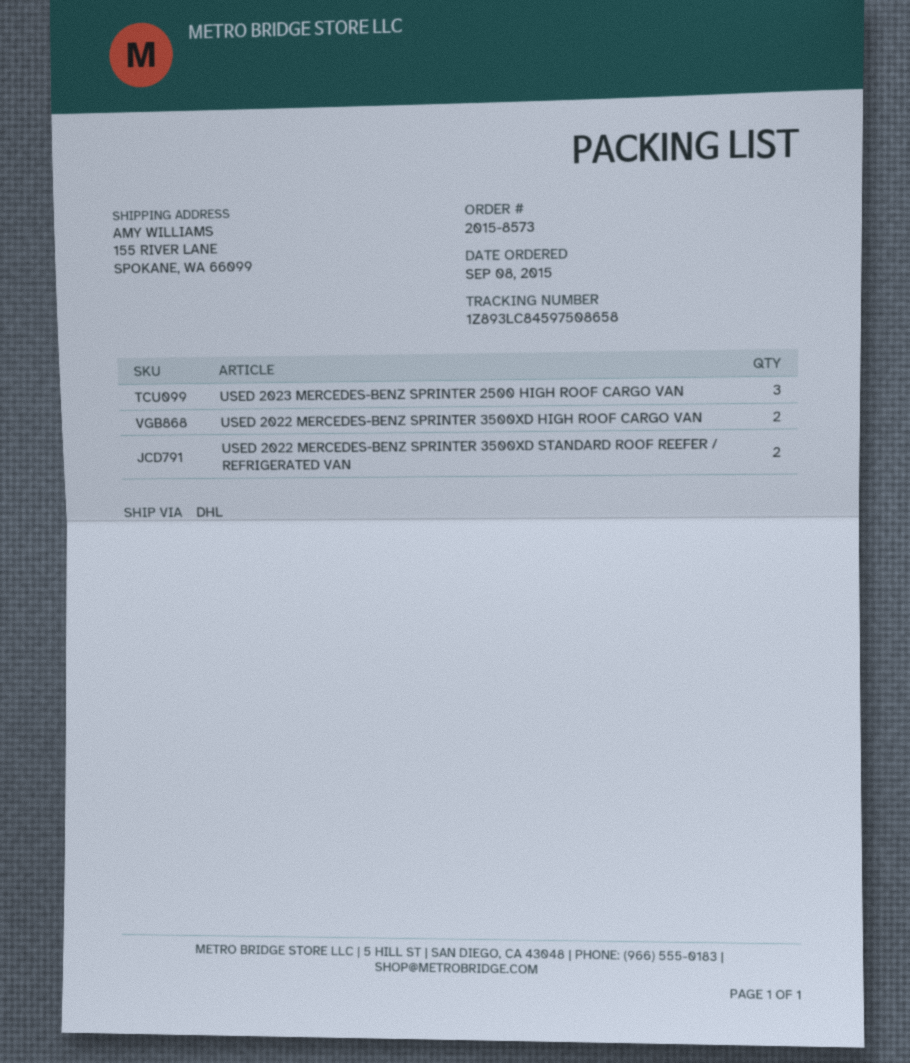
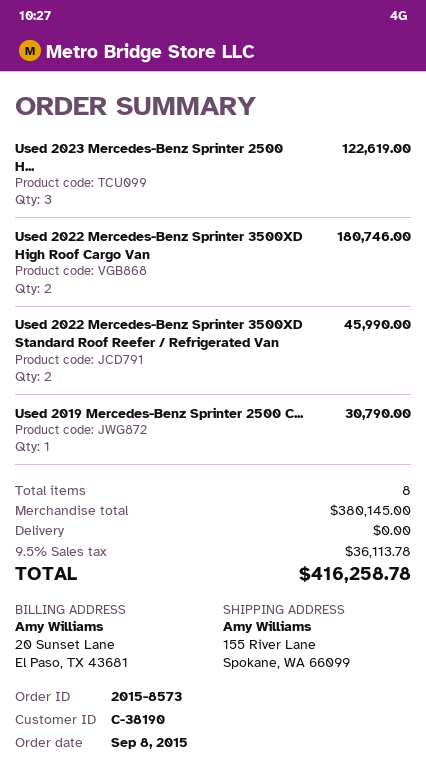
Used 2019 Mercedes-Benz Sprinter 2500 C...: none -> 1

